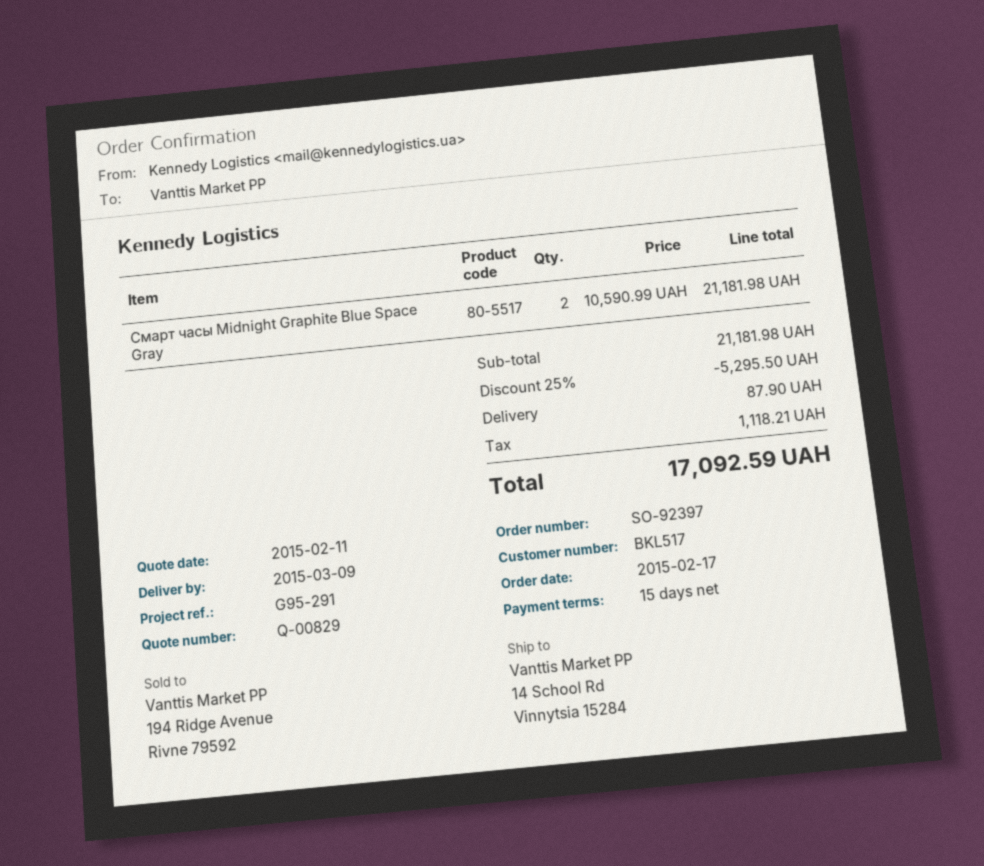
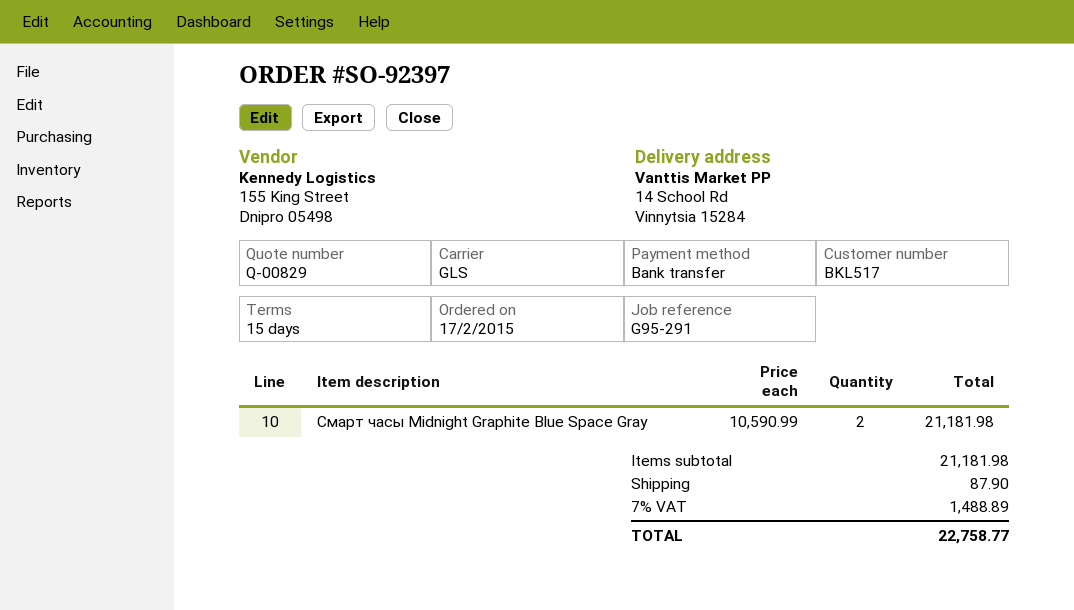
discount: 25% = 5295.50 -> none
tax: 1118.21 -> 1488.89
total: 17092.59 -> 22758.77

